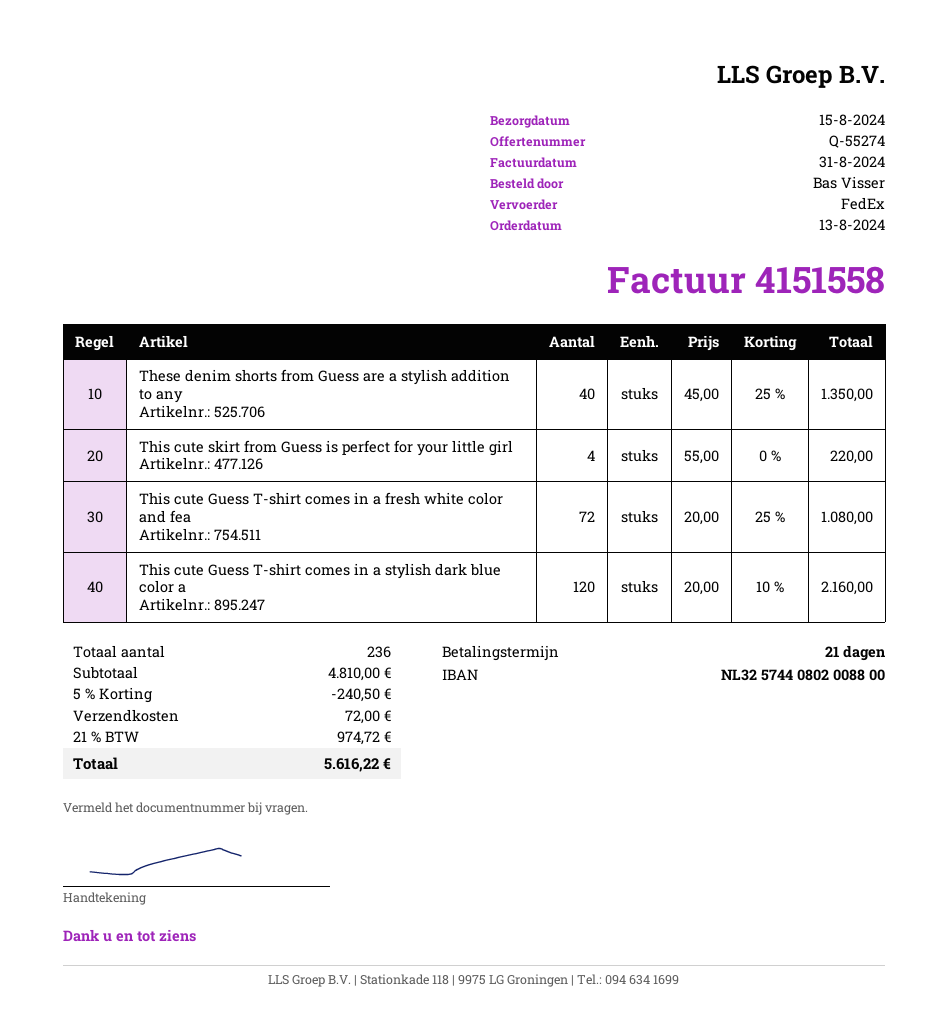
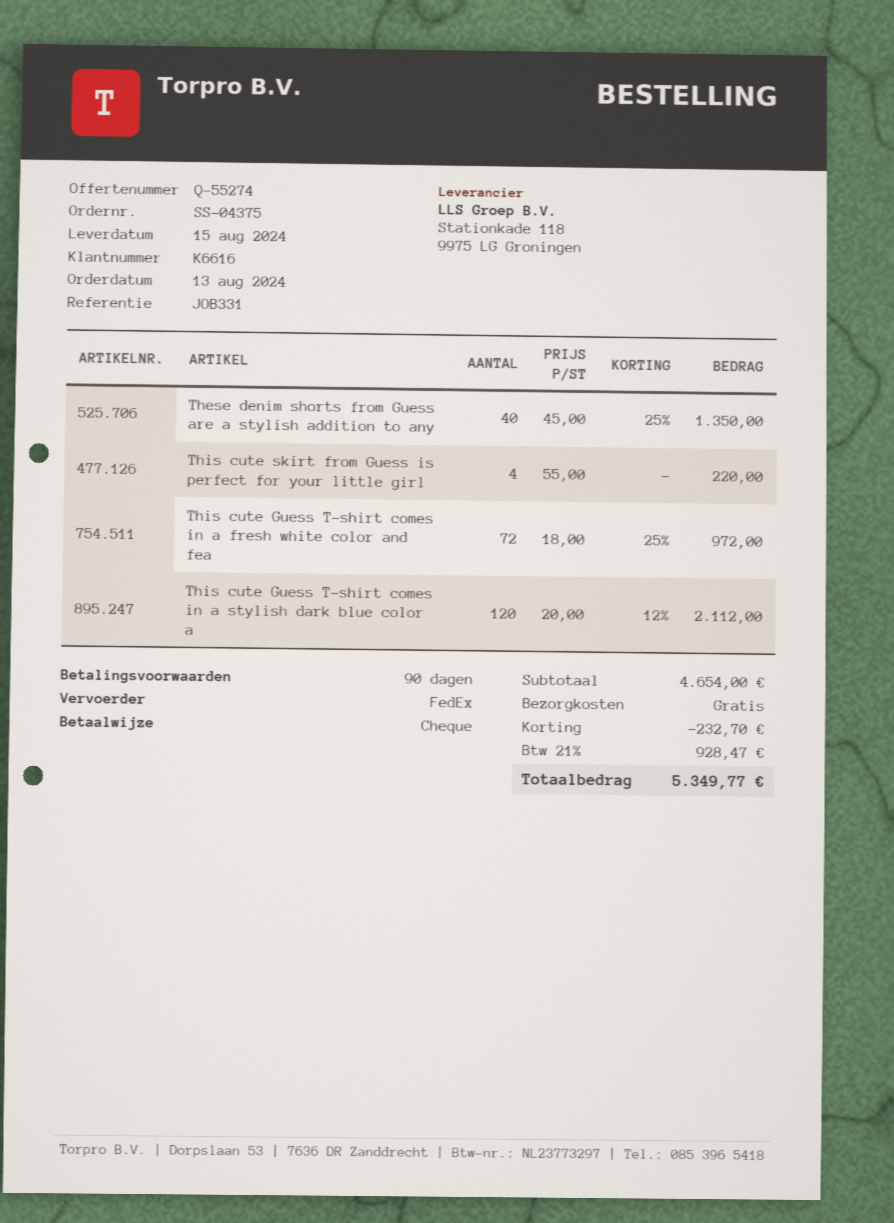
payment terms: 21 days -> 90 days
This cute Guess T-shirt comes in a fresh white color and fea: 72 x 20.00 - 25% = 1080.00 -> 72 x 18.00 - 25% = 972.00
This cute Guess T-shirt comes in a stylish dark blue color a: 120 x 20.00 - 10% = 2160.00 -> 120 x 20.00 - 12% = 2112.00
subtotal: 4810.00 -> 4654.00
discount: 240.50 -> 232.70
shipping: 72.00 -> 0.00
tax: 21% = 974.72 -> 21% = 928.47
total: 5616.22 -> 5349.77

